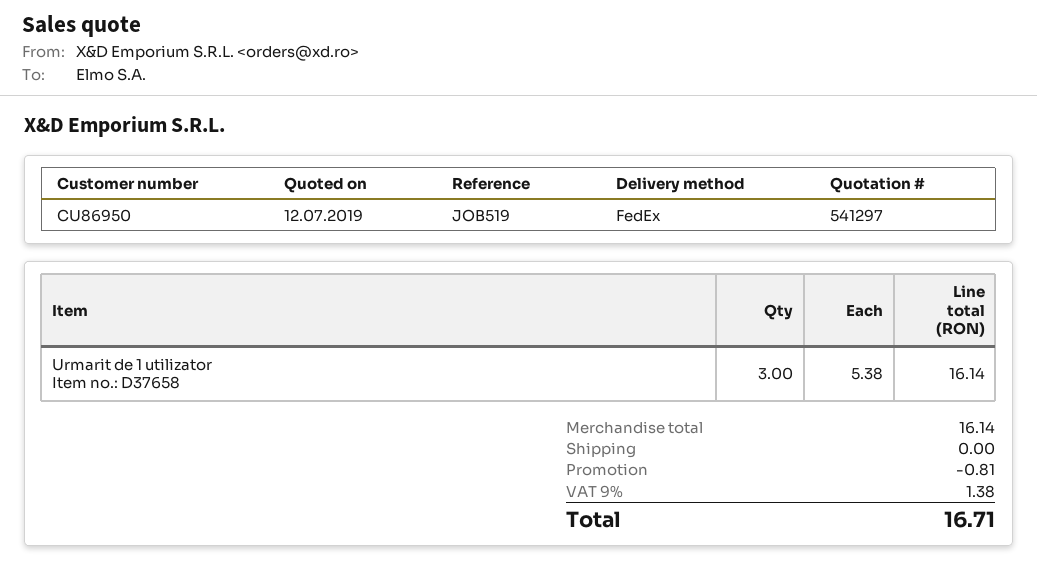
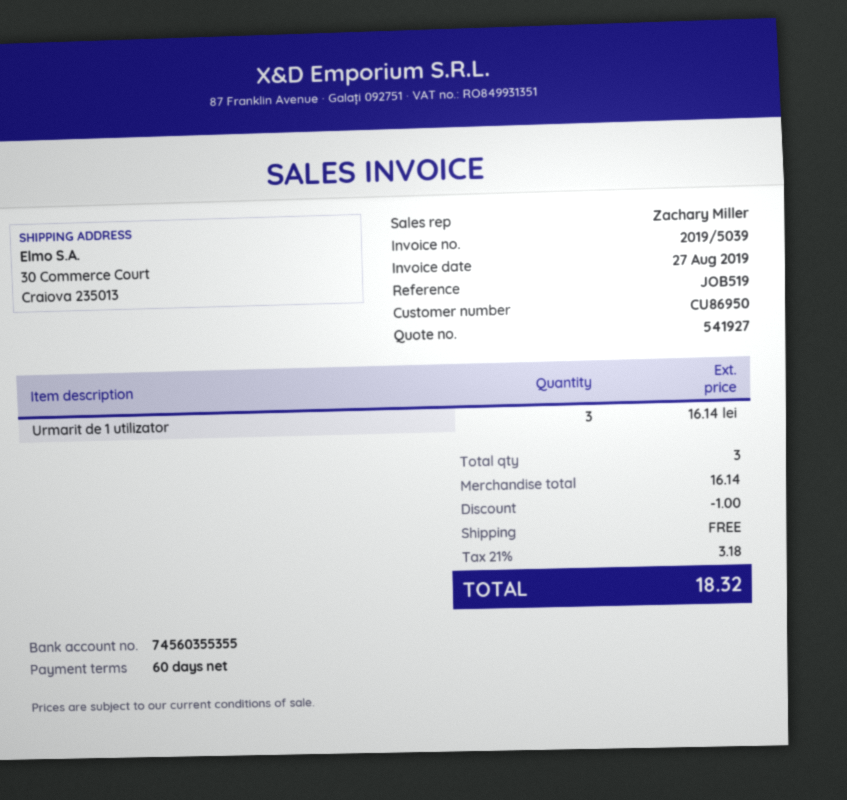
quote number: 541297 -> 541927
discount: 0.81 -> 1.00
tax: 9% = 1.38 -> 21% = 3.18
total: 16.71 -> 18.32

